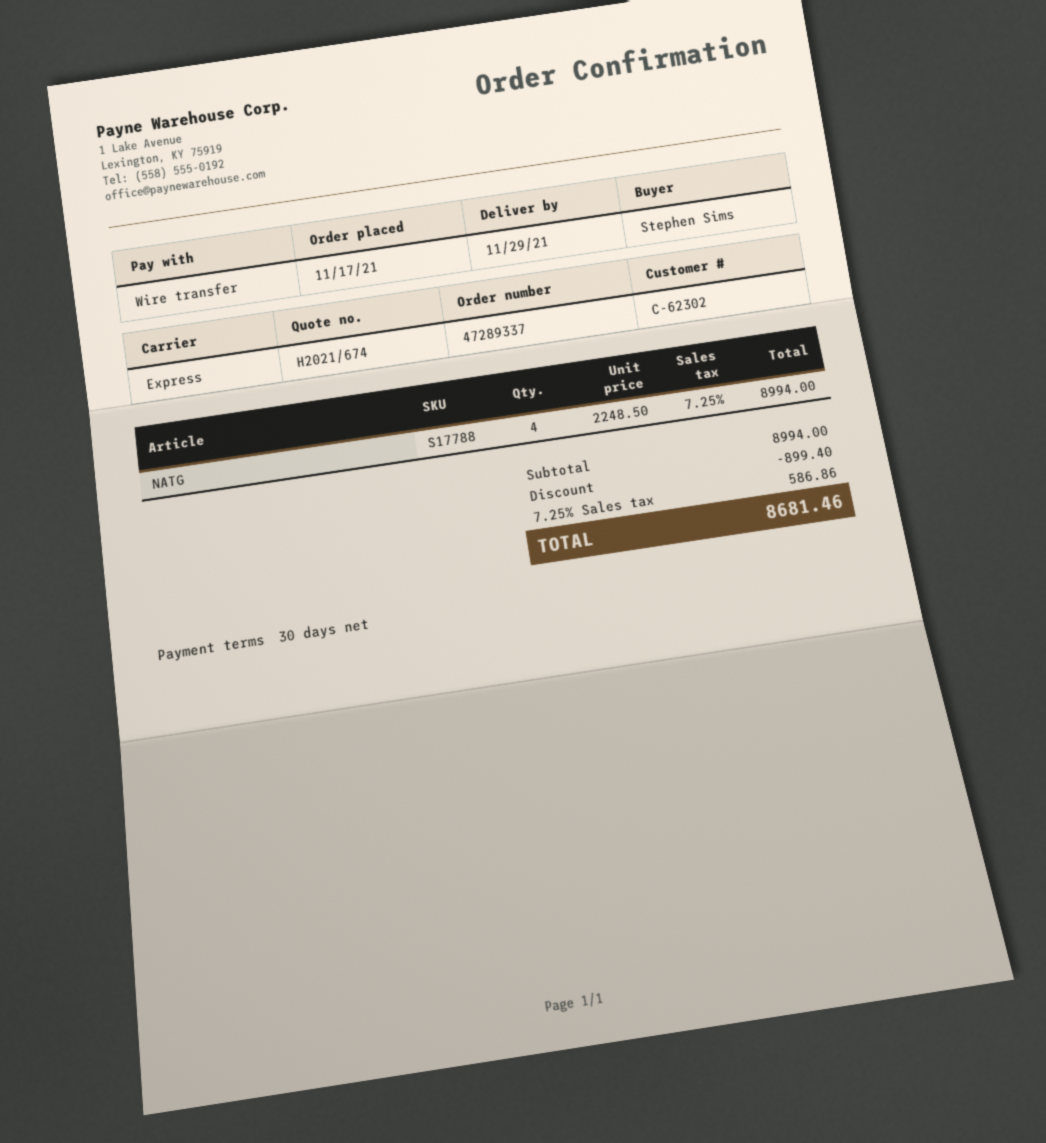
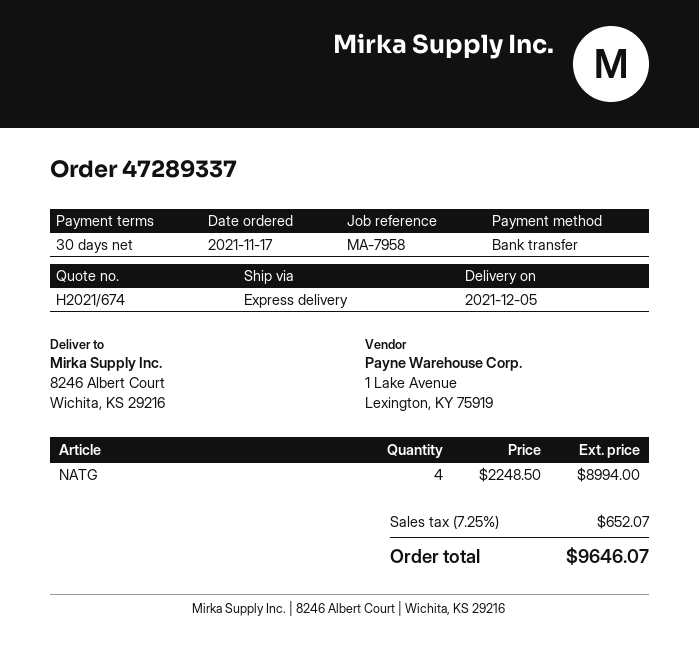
delivery date: 2021-11-29 -> 2021-12-05
discount: 899.40 -> none
tax: 7.25% = 586.86 -> 7.25% = 652.07
total: 8681.46 -> 9646.07

